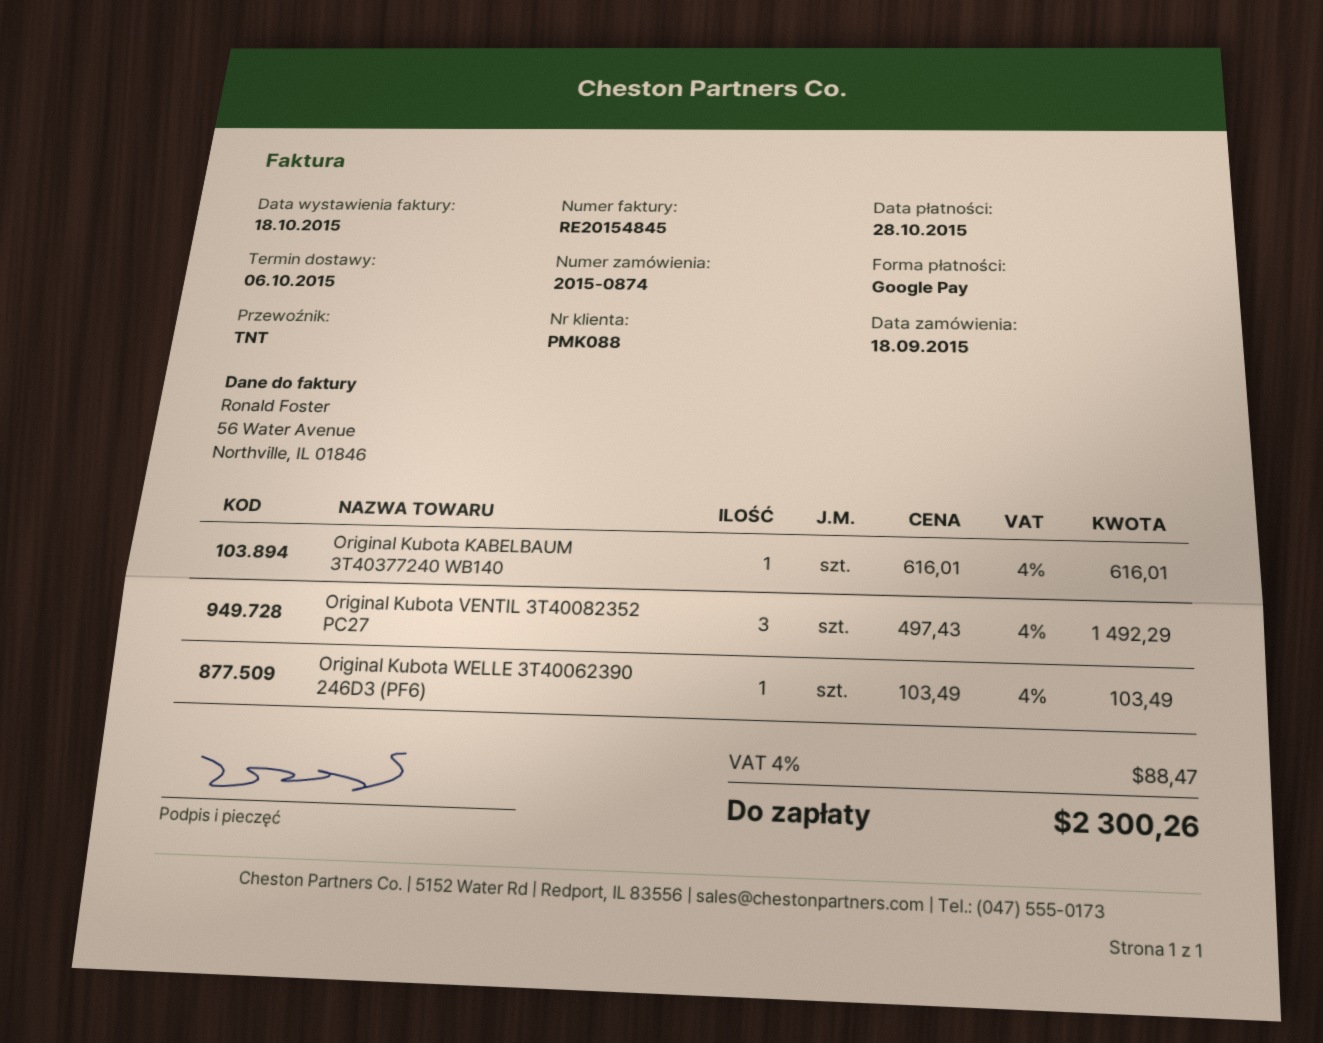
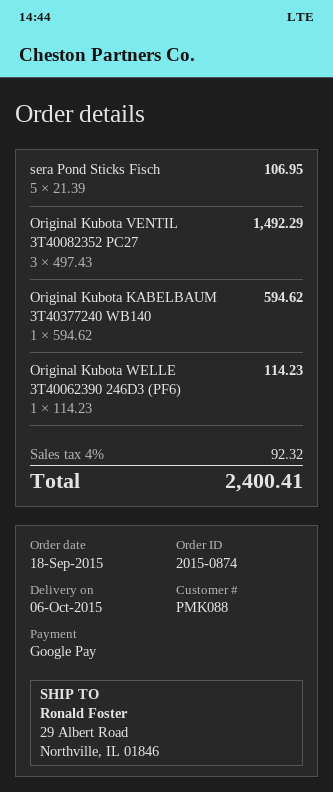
Original Kubota KABELBAUM 3T40377240 WB140: 1 x 616.01 = 616.01 -> 1 x 594.62 = 594.62
Original Kubota WELLE 3T40062390 246D3 (PF6): 1 x 103.49 = 103.49 -> 1 x 114.23 = 114.23
sera Pond Sticks Fisch: none -> 5 x 21.39 = 106.95
tax: 4% = 88.47 -> 4% = 92.32
total: 2300.26 -> 2400.41

